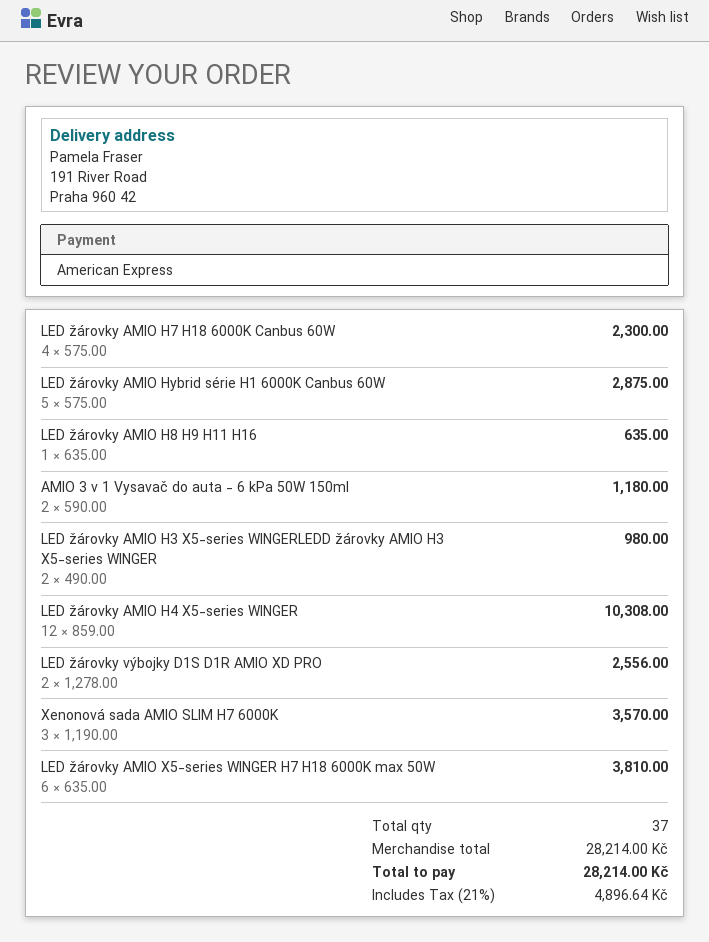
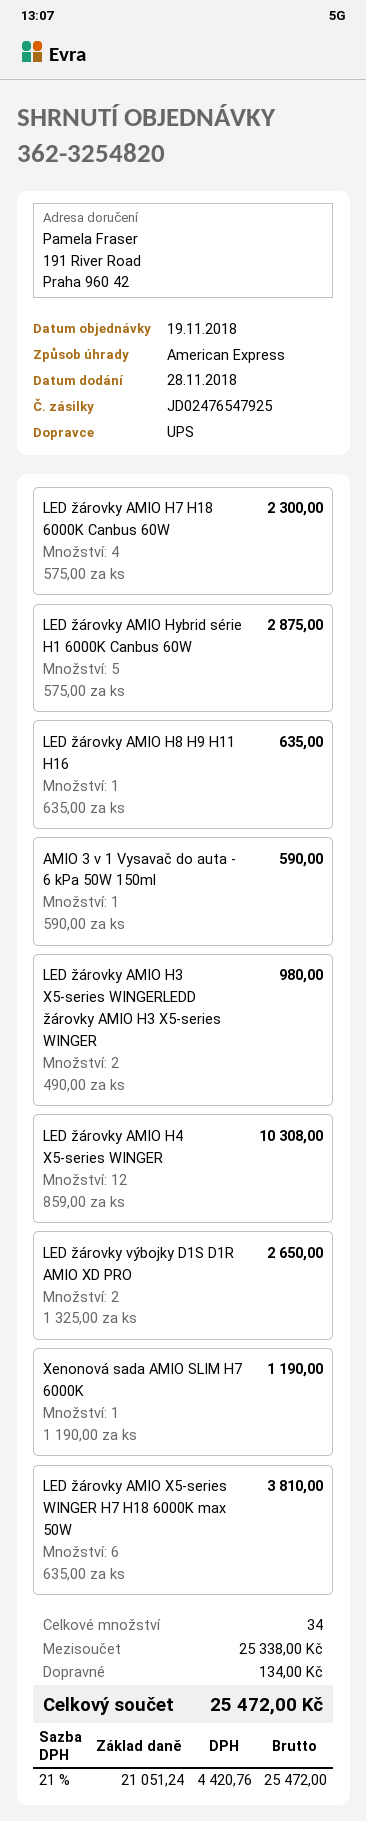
AMIO 3 v 1 Vysavač do auta - 6 kPa 50W 150ml: 2 x 590.00 = 1180.00 -> 1 x 590.00 = 590.00
LED žárovky výbojky D1S D1R AMIO XD PRO: 2 x 1278.00 = 2556.00 -> 2 x 1325.00 = 2650.00
Xenonová sada AMIO SLIM H7 6000K: 3 x 1190.00 = 3570.00 -> 1 x 1190.00 = 1190.00
total quantity: 37 -> 34
subtotal: 28214.00 -> 25338.00
shipping: none -> 134.00
tax: 21% = 4896.64 -> 21% = 4420.76
total: 28214.00 -> 25472.00

